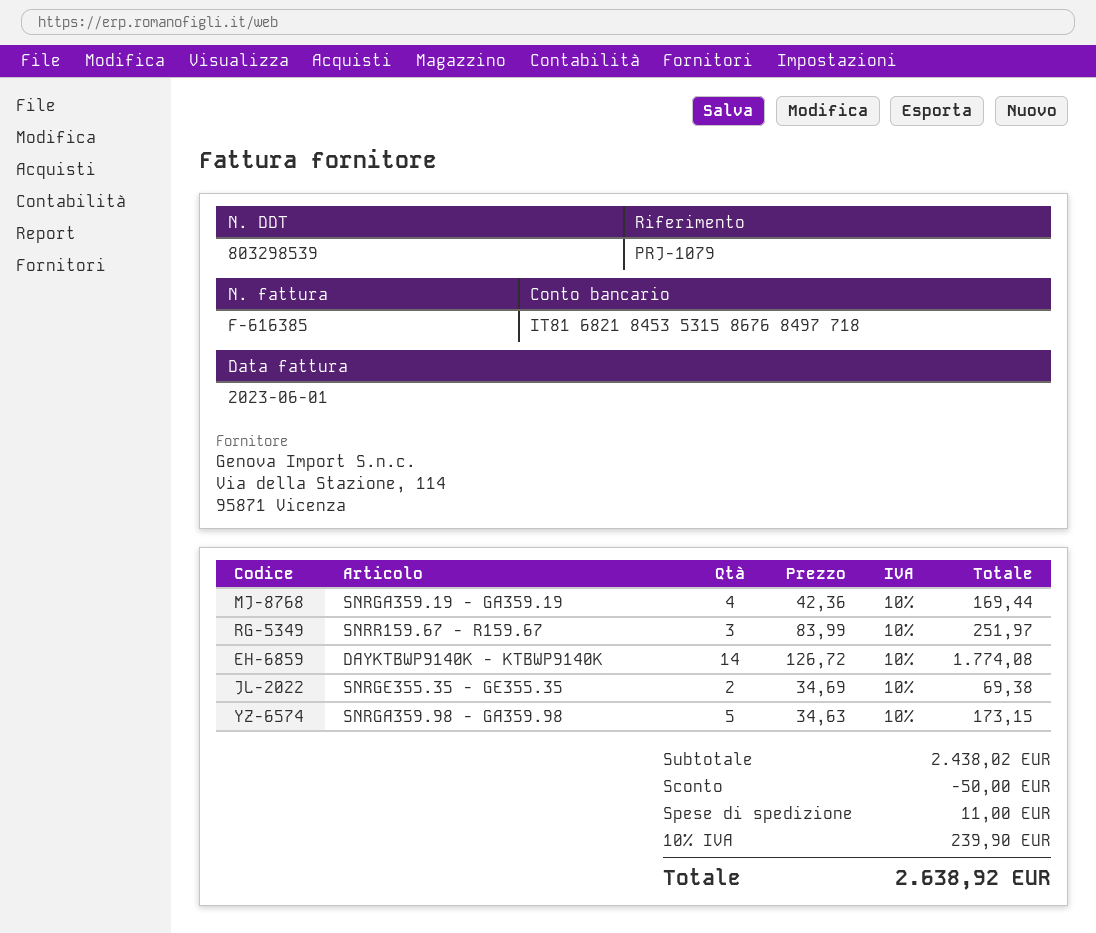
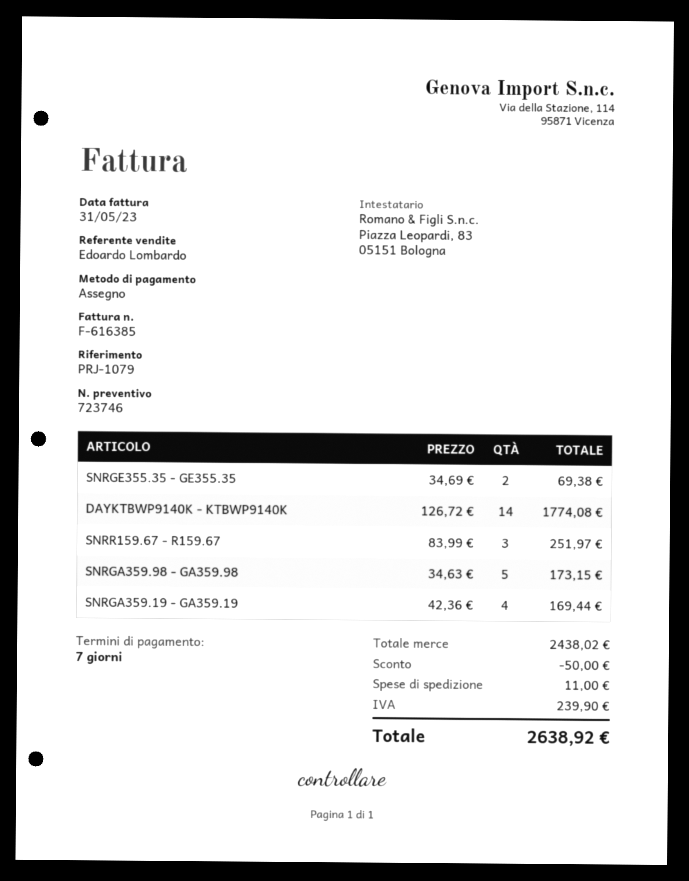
invoice date: 2023-06-01 -> 2023-05-31

